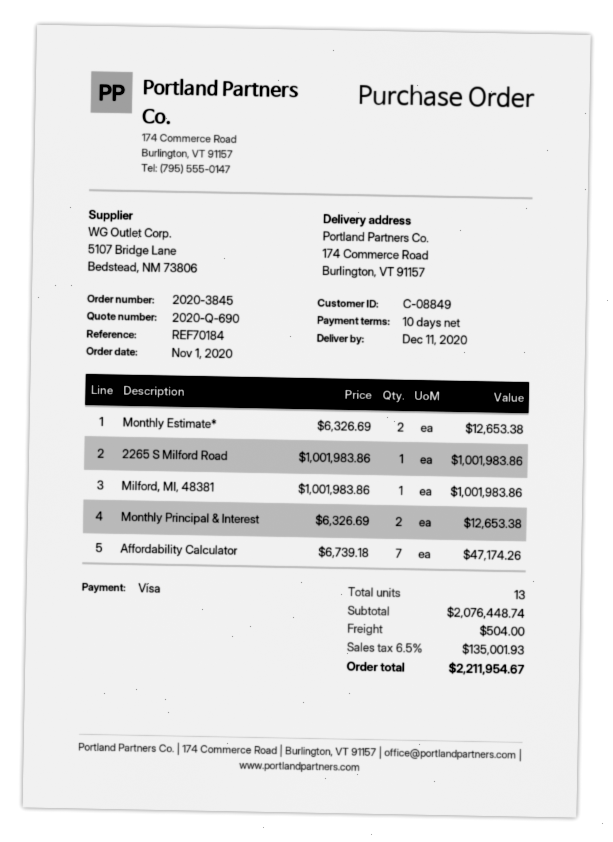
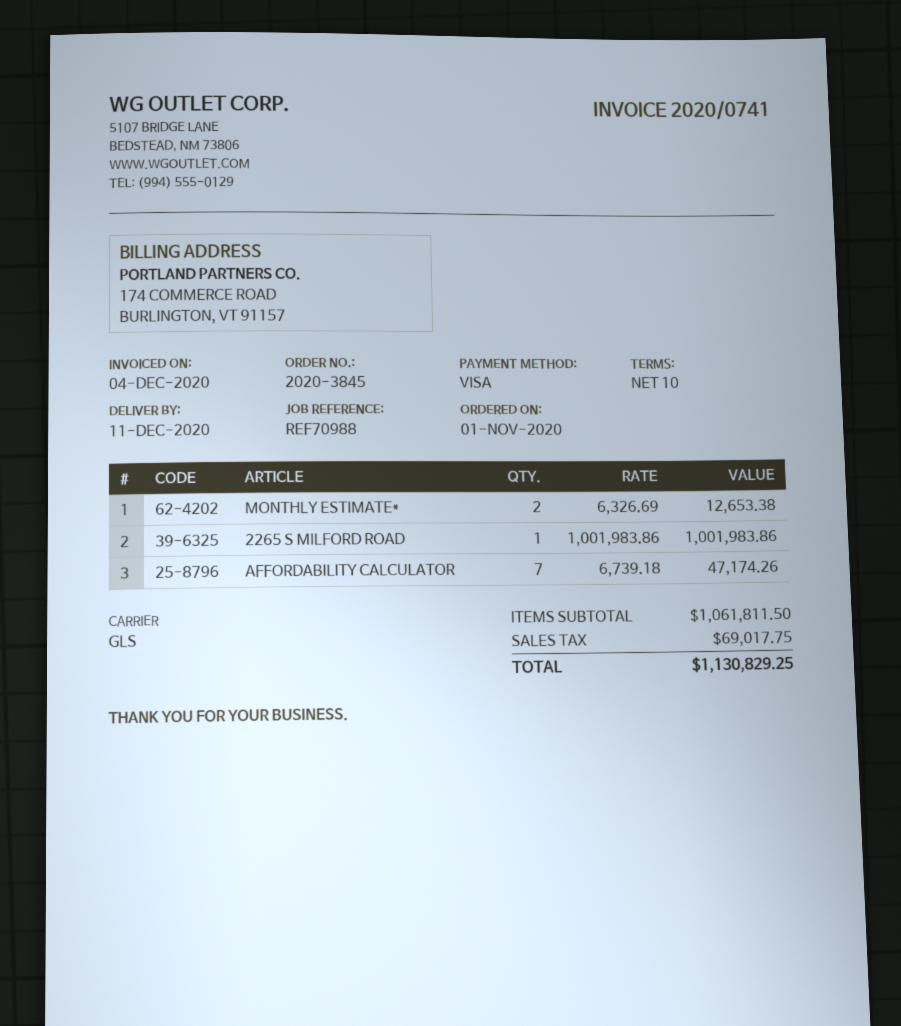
reference: REF70184 -> REF70988
Milford, MI, 48381: 1 x 1001983.86 = 1001983.86 -> none
Monthly Principal & Interest: 2 x 6326.69 = 12653.38 -> none
subtotal: 2076448.74 -> 1061811.50
shipping: 504.00 -> none
tax: 135001.93 -> 69017.75
total: 2211954.67 -> 1130829.25

